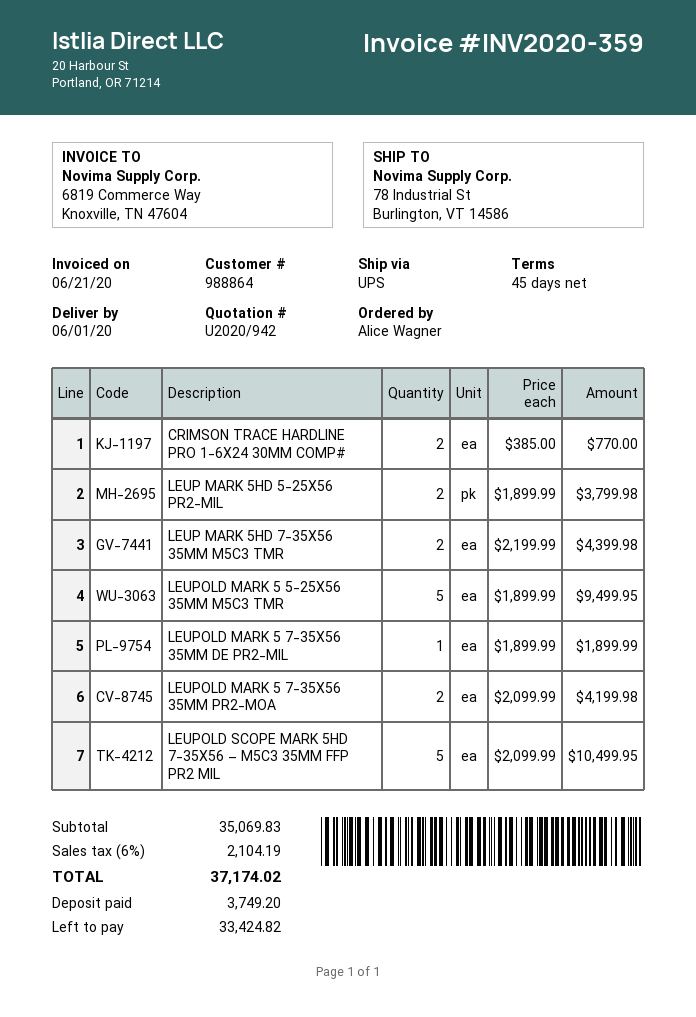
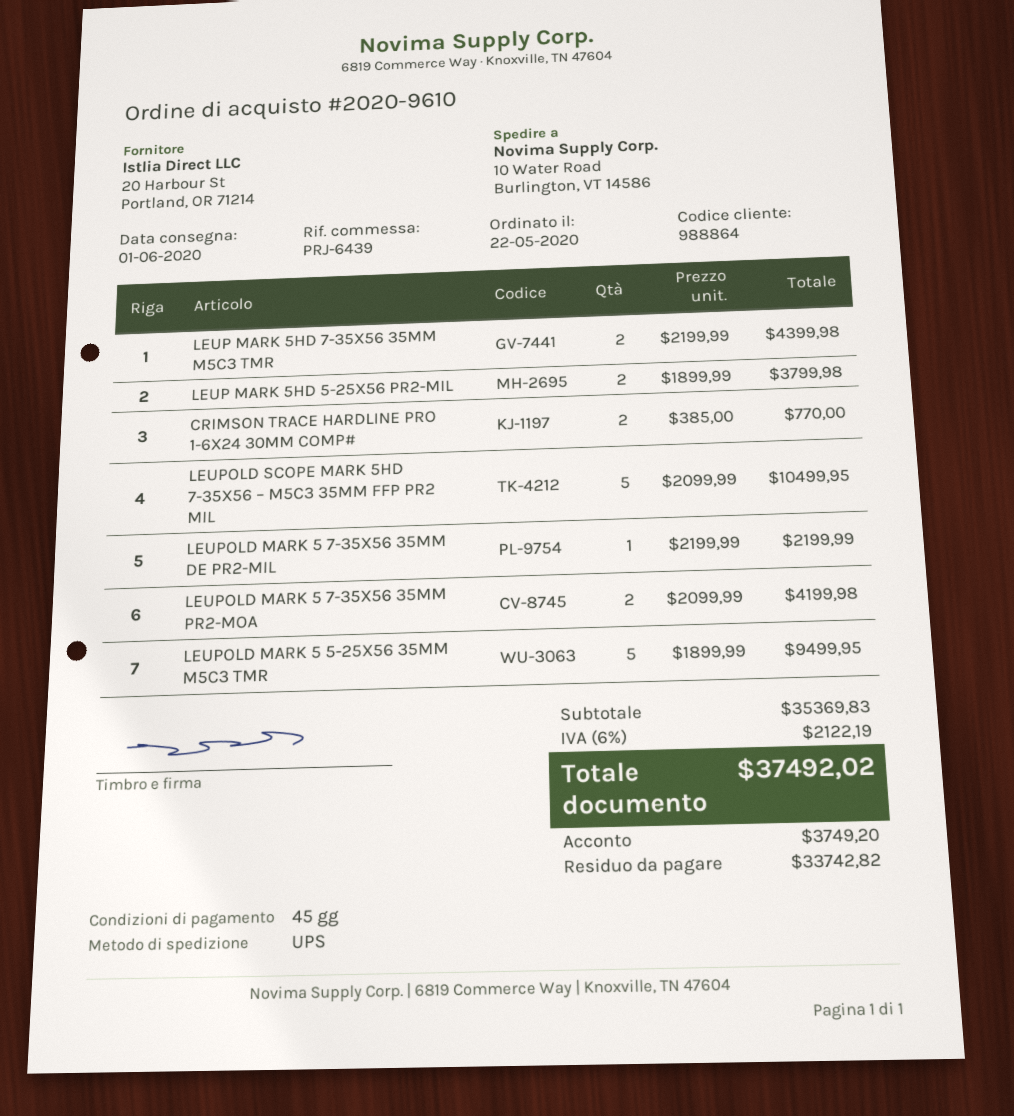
ship to: 78 Industrial St, Burlington, VT 14586 -> 10 Water Road, Burlington, VT 14586
LEUPOLD MARK 5 7-35X56 35MM DE PR2-MIL: 1 x 1899.99 = 1899.99 -> 1 x 2199.99 = 2199.99
subtotal: 35069.83 -> 35369.83
tax: 6% = 2104.19 -> 6% = 2122.19
total: 37174.02 -> 37492.02
balance: 33424.82 -> 33742.82

